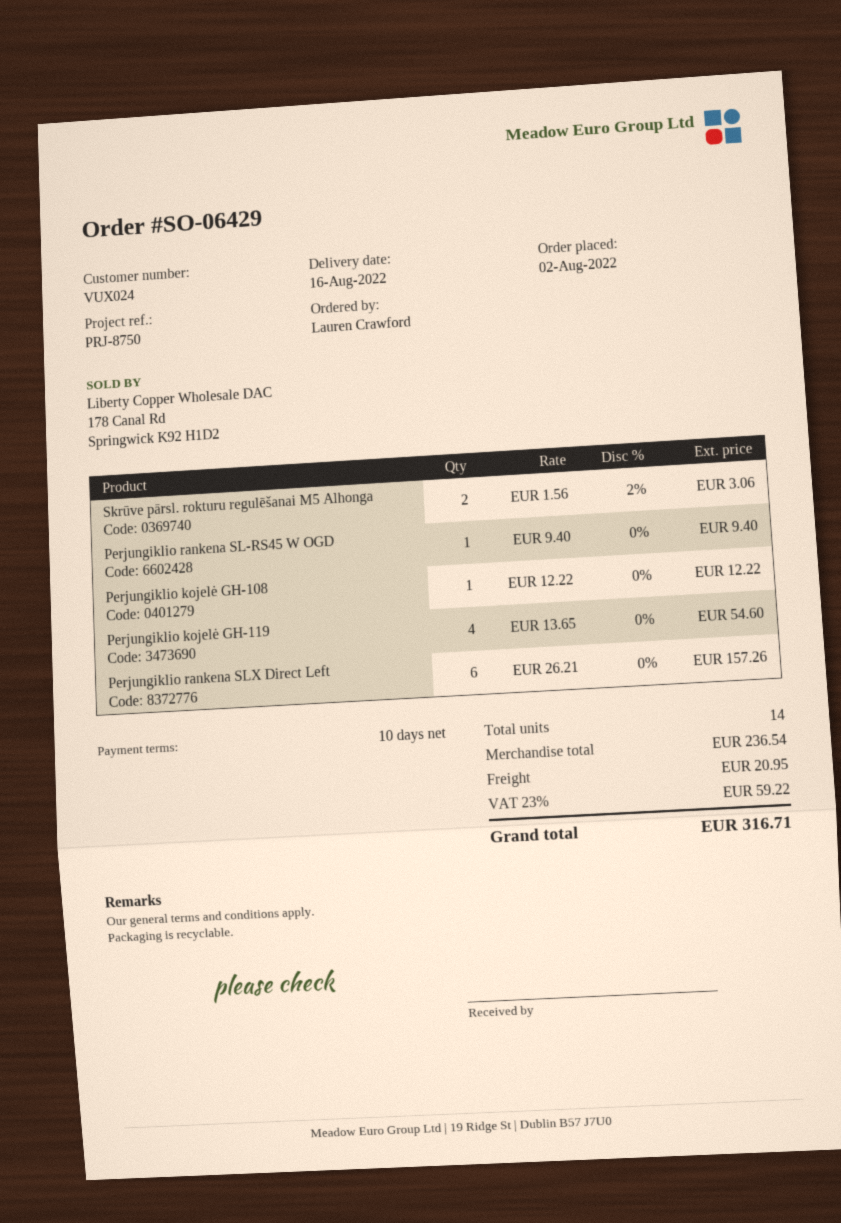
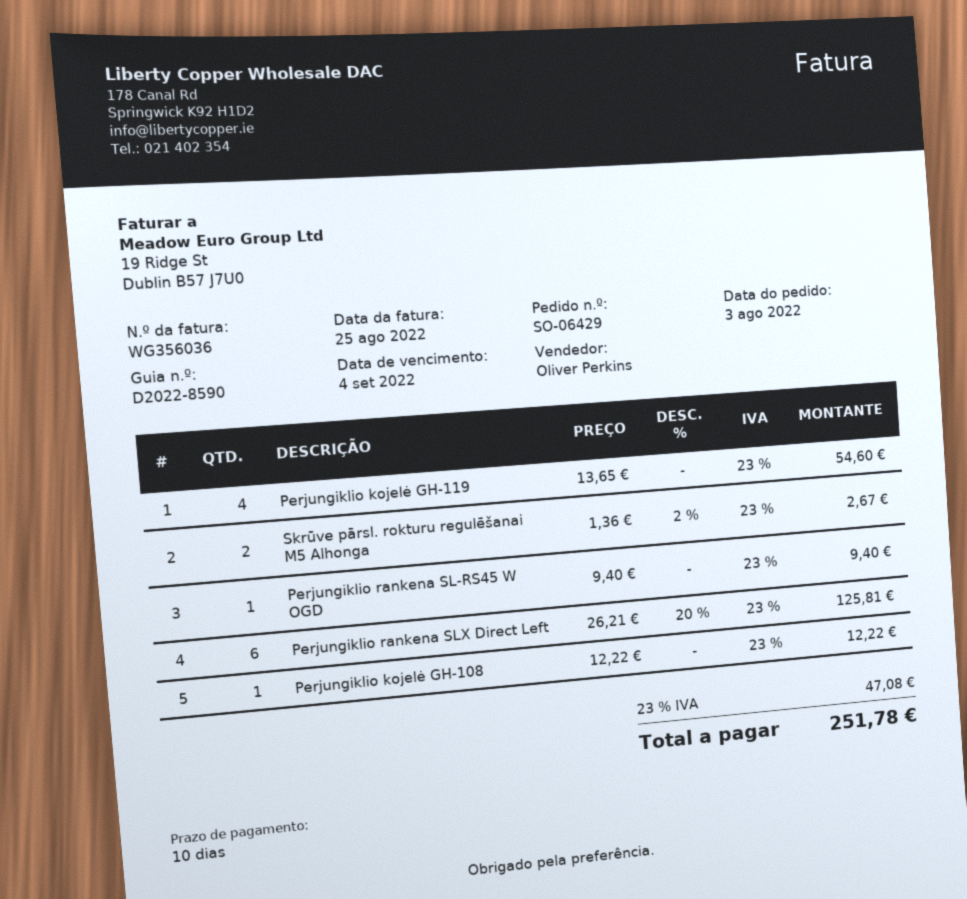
order date: 2022-08-02 -> 2022-08-03
Skrūve pārsl. rokturu regulēšanai M5 Alhonga: 2 x 1.56 - 2% = 3.06 -> 2 x 1.36 - 2% = 2.67
Perjungiklio rankena SLX Direct Left: 6 x 26.21 = 157.26 -> 6 x 26.21 - 20% = 125.81
shipping: 20.95 -> none
tax: 23% = 59.22 -> 23% = 47.08
total: 316.71 -> 251.78

